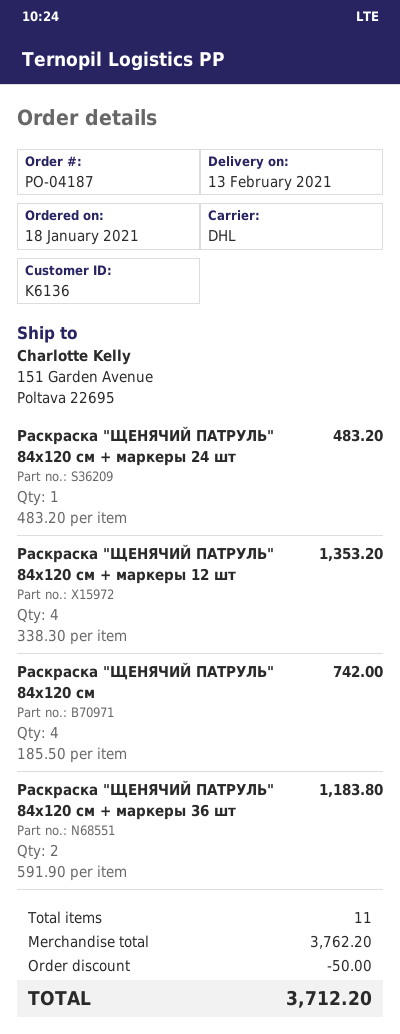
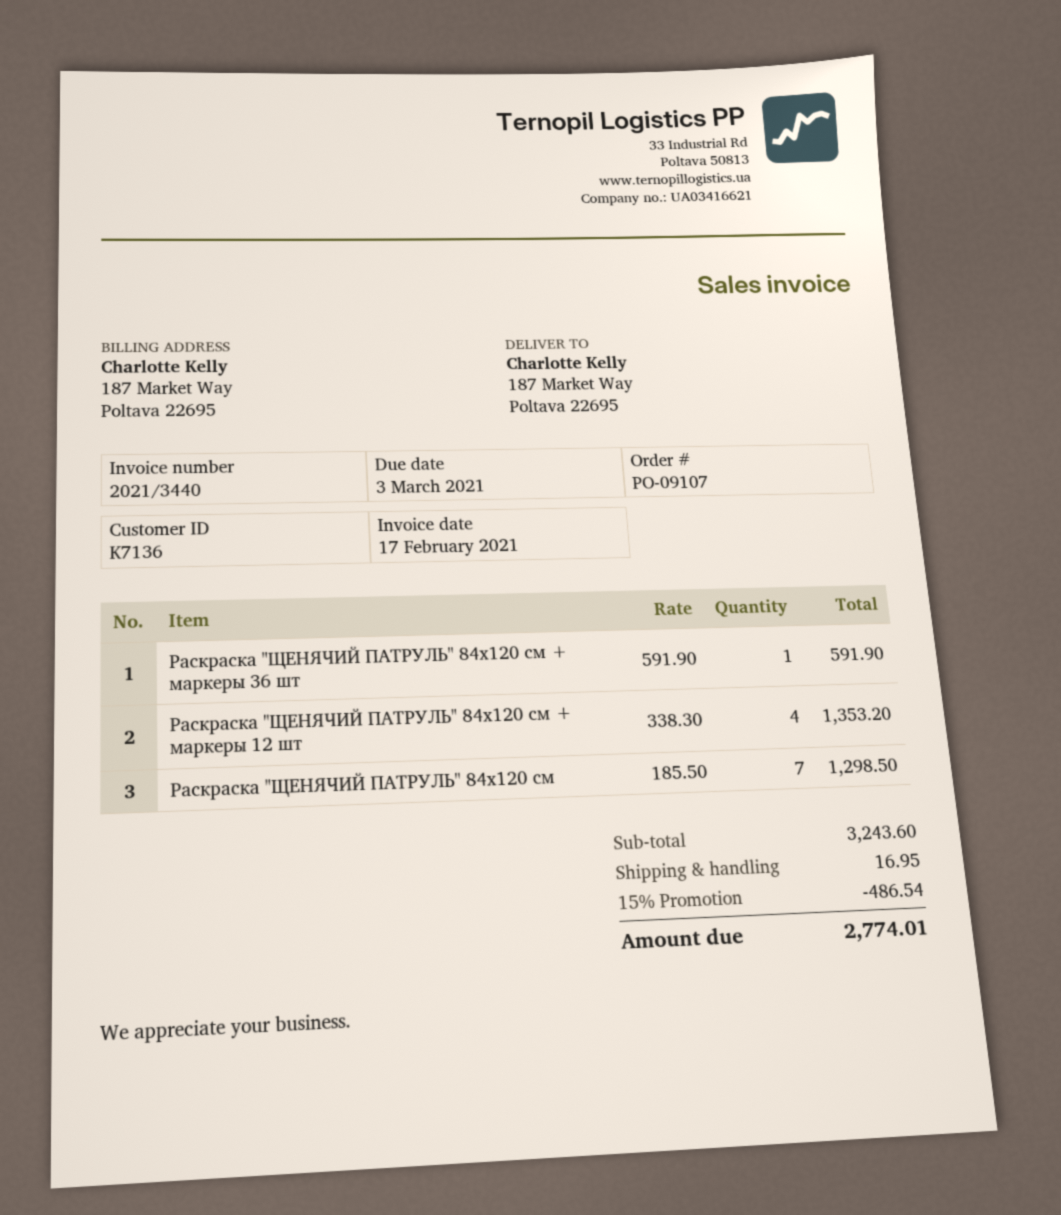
order number: PO-04187 -> PO-09107
customer number: K6136 -> K7136
ship to: 151 Garden Avenue, Poltava 22695 -> 187 Market Way, Poltava 22695
Раскраска "ЩЕНЯЧИЙ ПАТРУЛЬ" 84х120 см + маркеры 24 шт: 1 x 483.20 = 483.20 -> none
Раскраска "ЩЕНЯЧИЙ ПАТРУЛЬ" 84х120 см: 4 x 185.50 = 742.00 -> 7 x 185.50 = 1298.50
Раскраска "ЩЕНЯЧИЙ ПАТРУЛЬ" 84х120 см + маркеры 36 шт: 2 x 591.90 = 1183.80 -> 1 x 591.90 = 591.90
subtotal: 3762.20 -> 3243.60
discount: 50.00 -> 486.54
shipping: none -> 16.95
total: 3712.20 -> 2774.01

